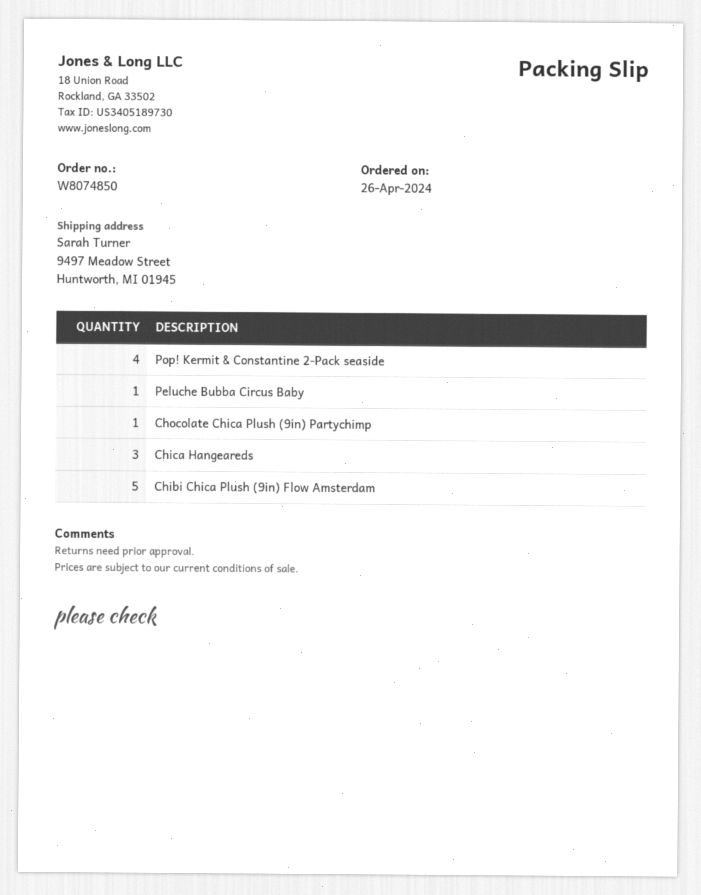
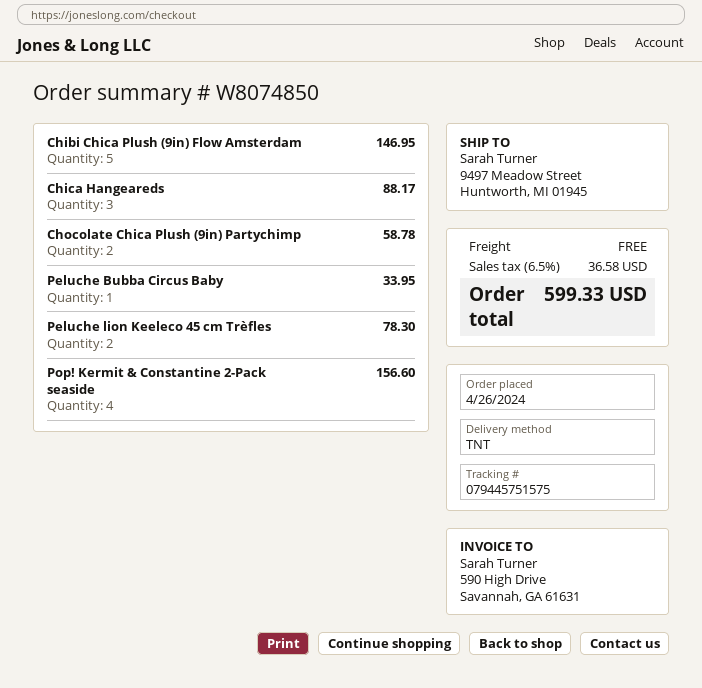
Chocolate Chica Plush (9in) Partychimp: 1 -> 2
Peluche lion Keeleco 45 cm Trèfles: none -> 2

